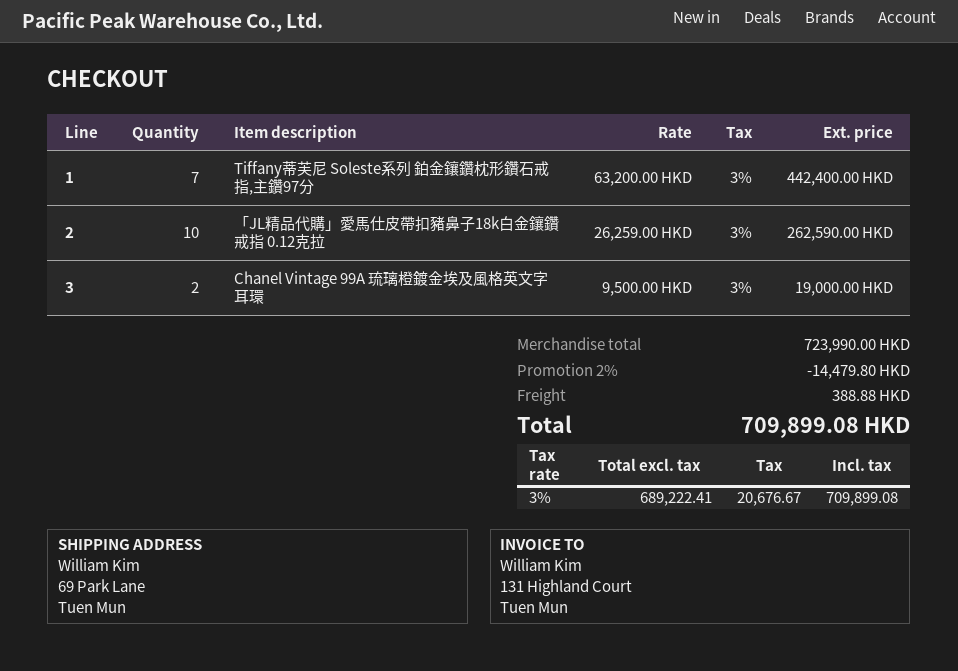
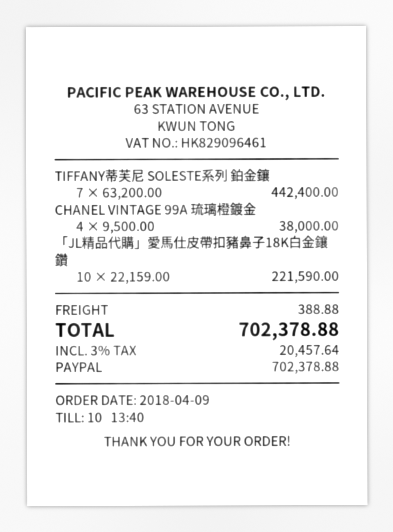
「JL精品代購」愛馬仕皮帶扣豬鼻子18k白金鑲鑽戒指 0.12克拉: 10 x 26259.00 = 262590.00 -> 10 x 22159.00 = 221590.00
Chanel Vintage 99A 琉璃橙鍍金埃及風格英文字耳環: 2 x 9500.00 = 19000.00 -> 4 x 9500.00 = 38000.00
discount: 2% = 14479.80 -> none
tax: 3% = 20676.67 -> 3% = 20457.64
total: 709899.08 -> 702378.88

